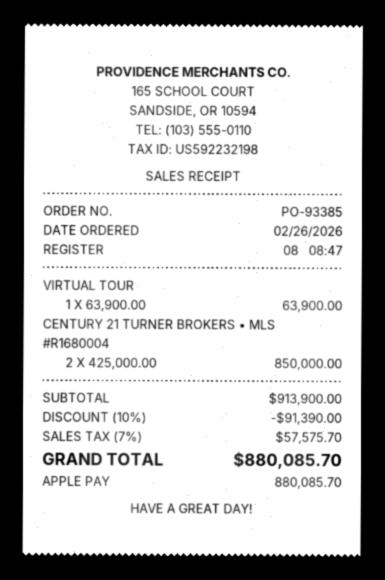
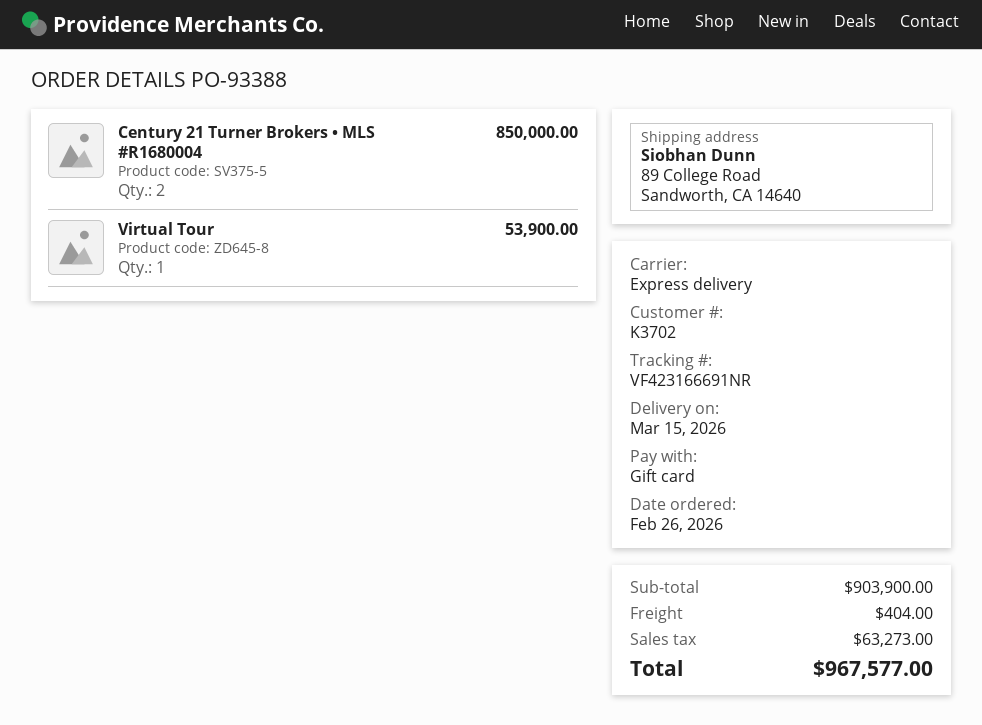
order number: PO-93385 -> PO-93388
payment method: Apple Pay -> gift card
VIRTUAL TOUR: 1 for 63900.00 -> 1 for 53900.00
subtotal: 913900.00 -> 903900.00
discount: 10% = 91390.00 -> none
shipping: none -> 404.00
tax: 57575.70 -> 63273.00
total: 880085.70 -> 967577.00

